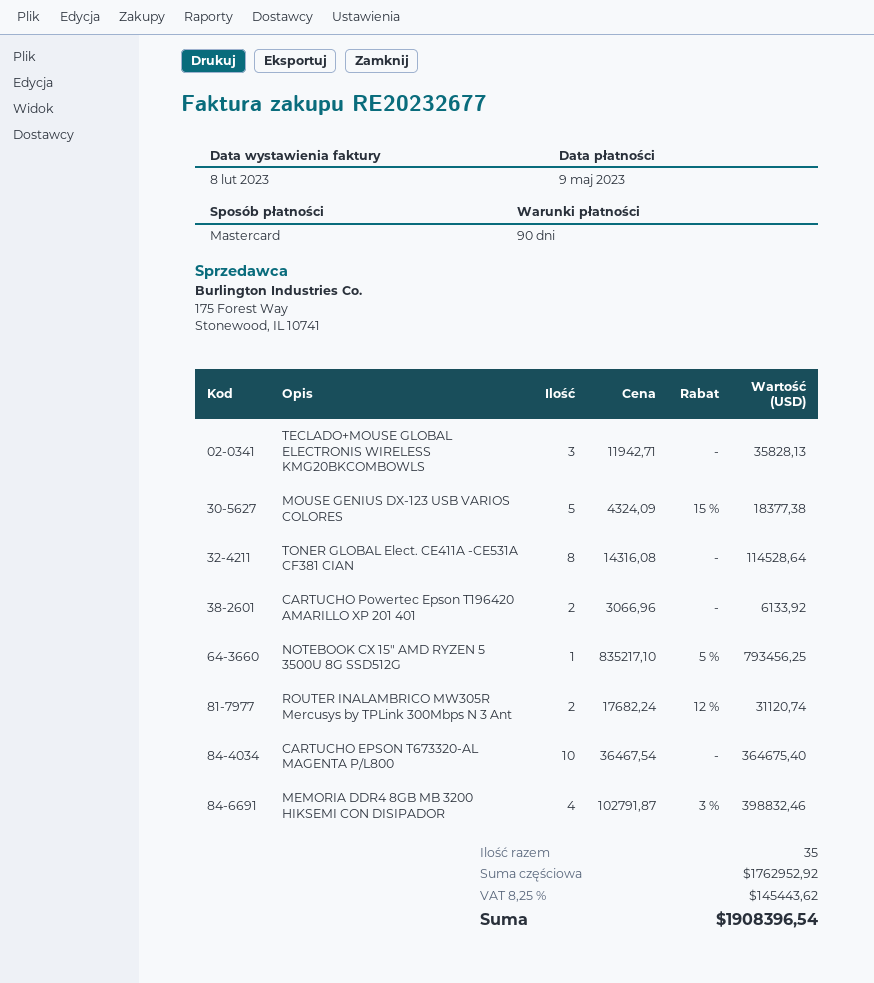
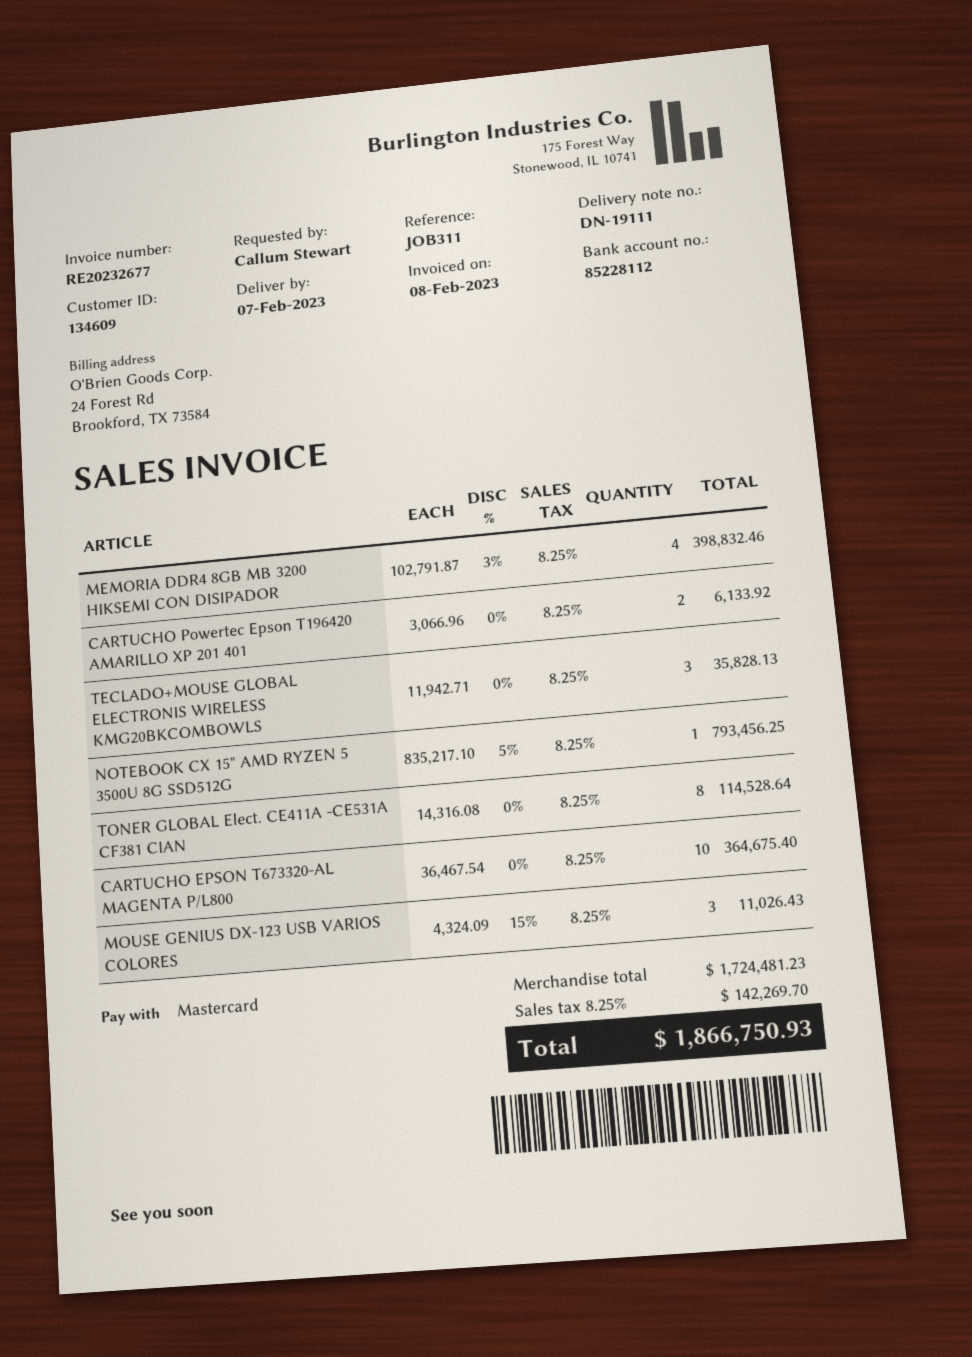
MOUSE GENIUS DX-123 USB VARIOS COLORES: 5 x 4324.09 - 15% = 18377.38 -> 3 x 4324.09 - 15% = 11026.43
ROUTER INALAMBRICO MW305R Mercusys by TPLink 300Mbps N 3 Ant: 2 x 17682.24 - 12% = 31120.74 -> none
subtotal: 1762952.92 -> 1724481.23
tax: 8.25% = 145443.62 -> 8.25% = 142269.70
total: 1908396.54 -> 1866750.93

